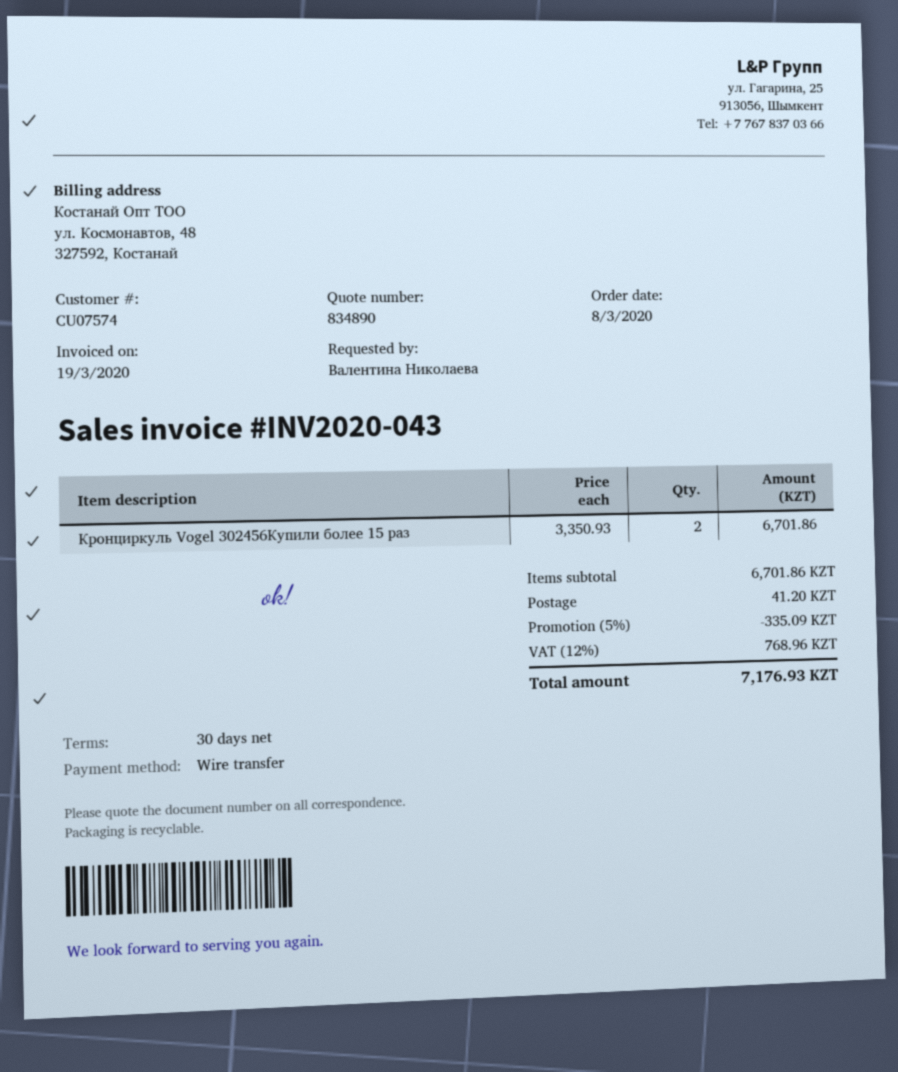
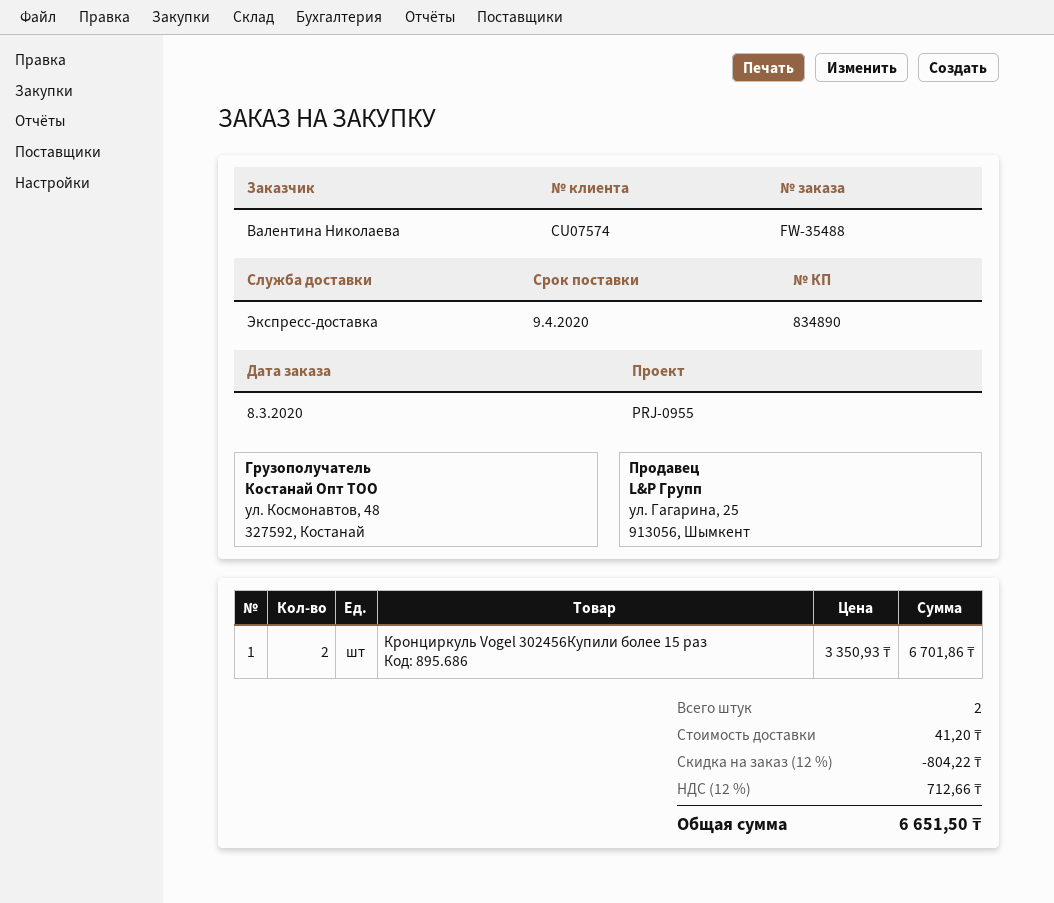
discount: 5% = 335.09 -> 12% = 804.22
tax: 12% = 768.96 -> 12% = 712.66
total: 7176.93 -> 6651.50

